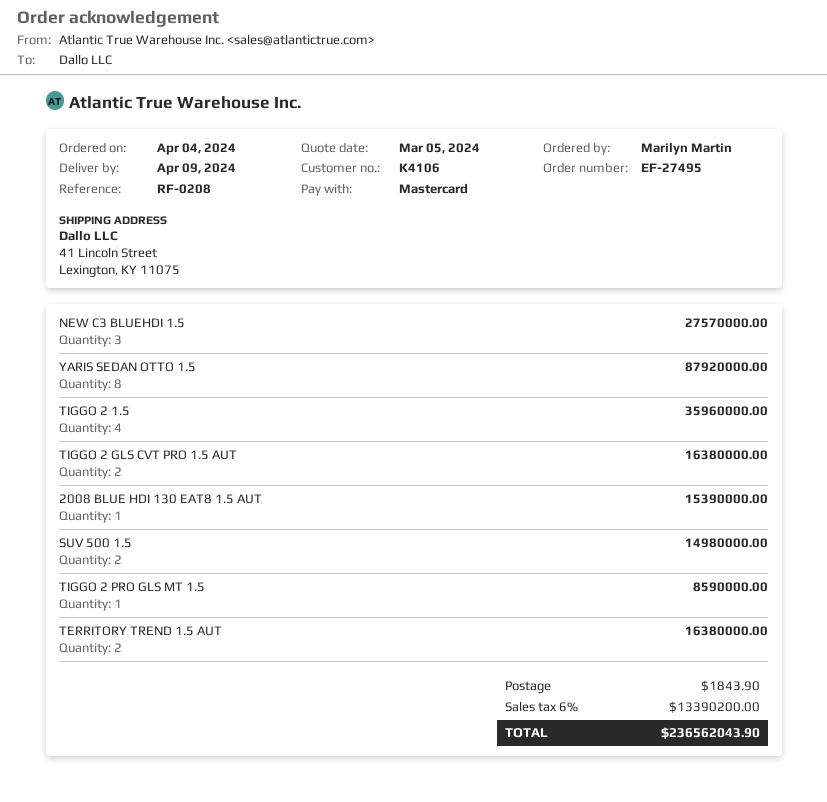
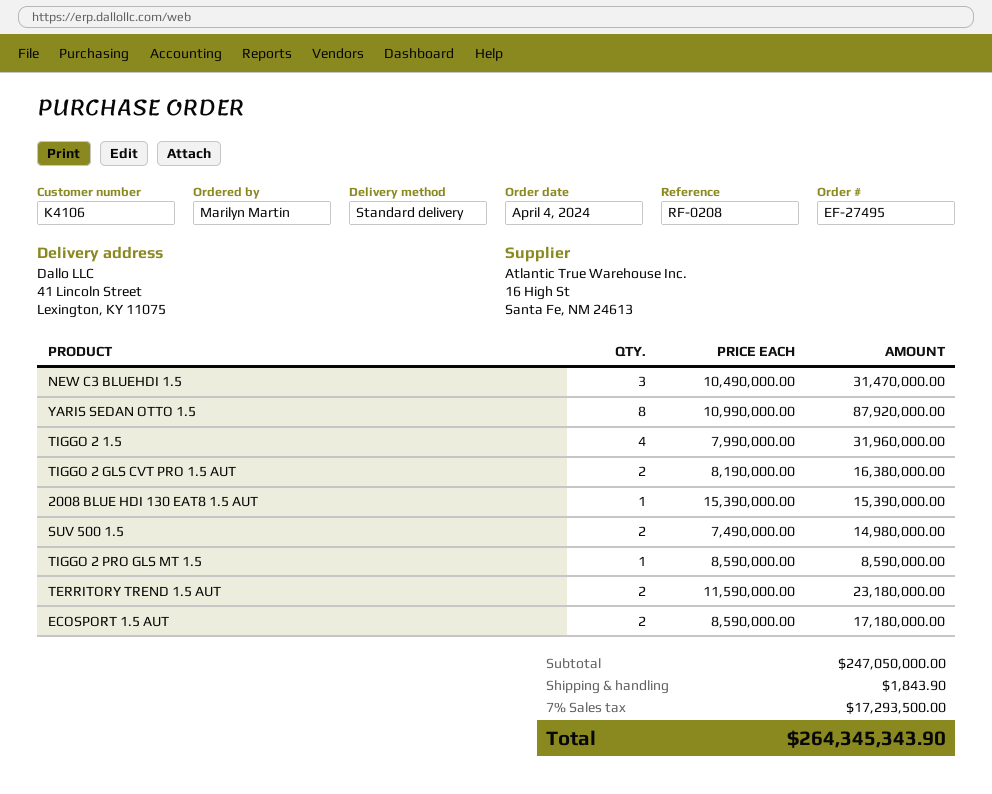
NEW C3 BLUEHDI 1.5: 3 for 27570000.00 -> 3 for 31470000.00
TIGGO 2 1.5: 4 for 35960000.00 -> 4 for 31960000.00
TERRITORY TREND 1.5 AUT: 2 for 16380000.00 -> 2 for 23180000.00
ECOSPORT 1.5 AUT: none -> 2 for 17180000.00
tax: 6% = 13390200.00 -> 7% = 17293500.00
total: 236562043.90 -> 264345343.90

